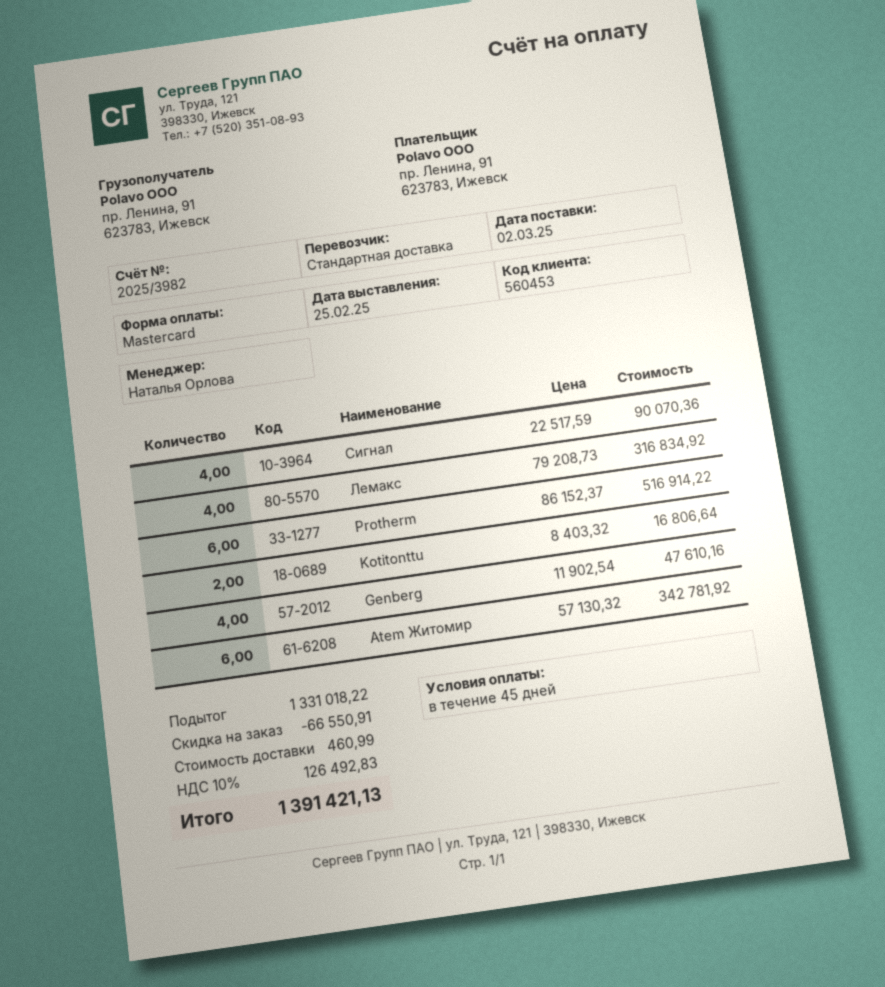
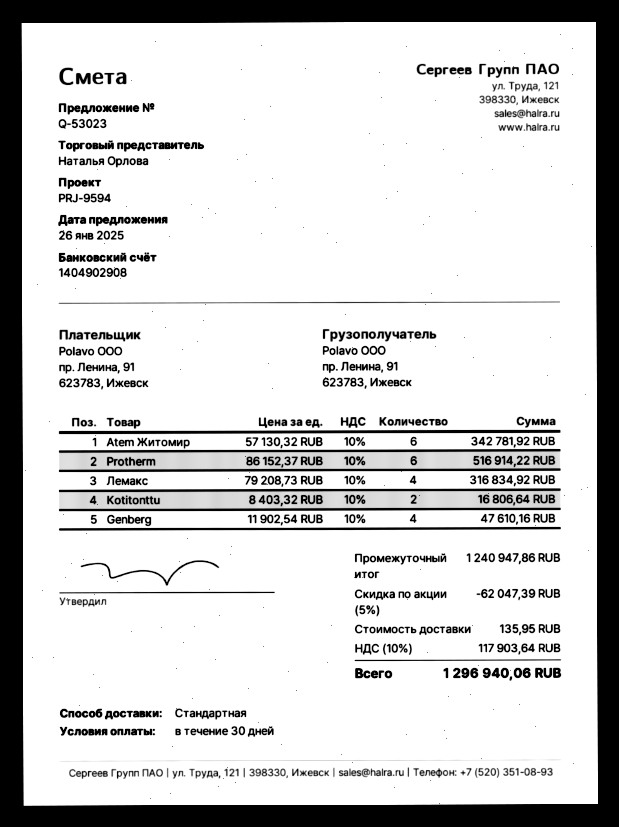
payment terms: 45 days -> 30 days
Сигнал: 4 x 22517.59 = 90070.36 -> none
subtotal: 1331018.22 -> 1240947.86
discount: 66550.91 -> 62047.39
shipping: 460.99 -> 135.95
tax: 10% = 126492.83 -> 10% = 117903.64
total: 1391421.13 -> 1296940.06

